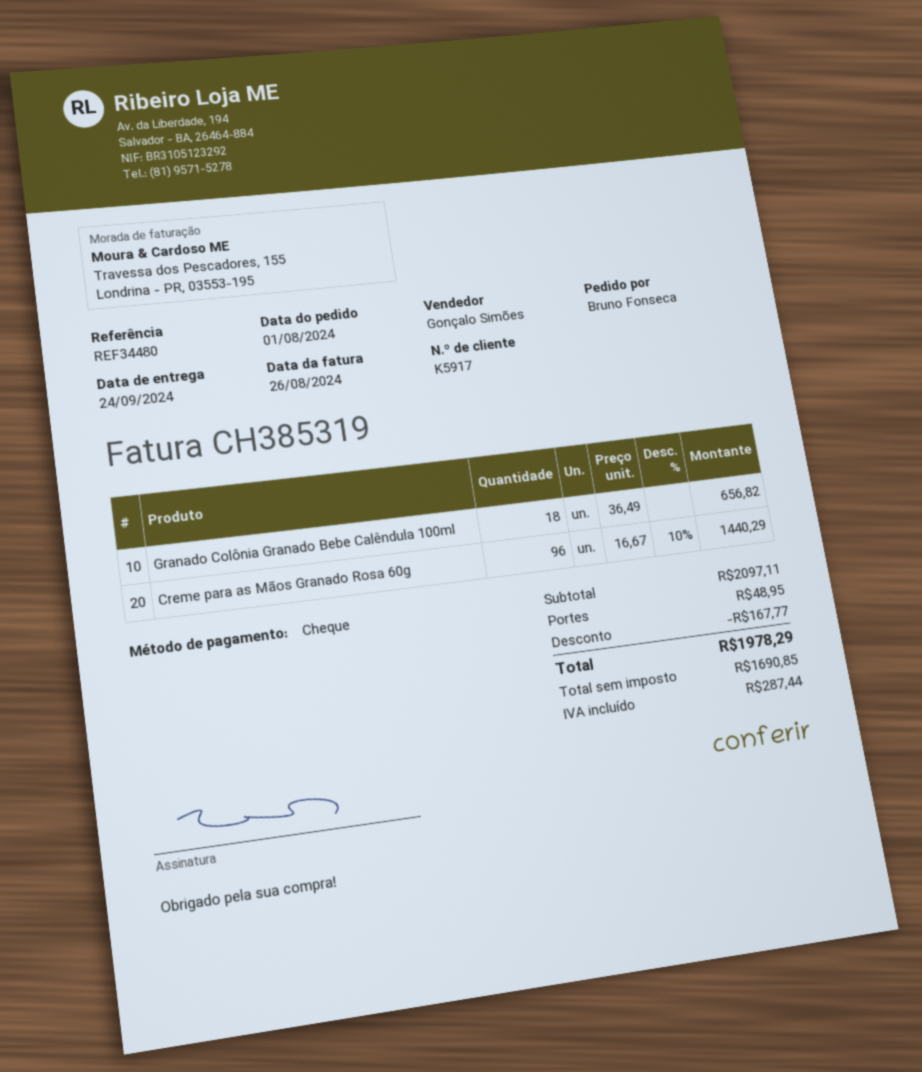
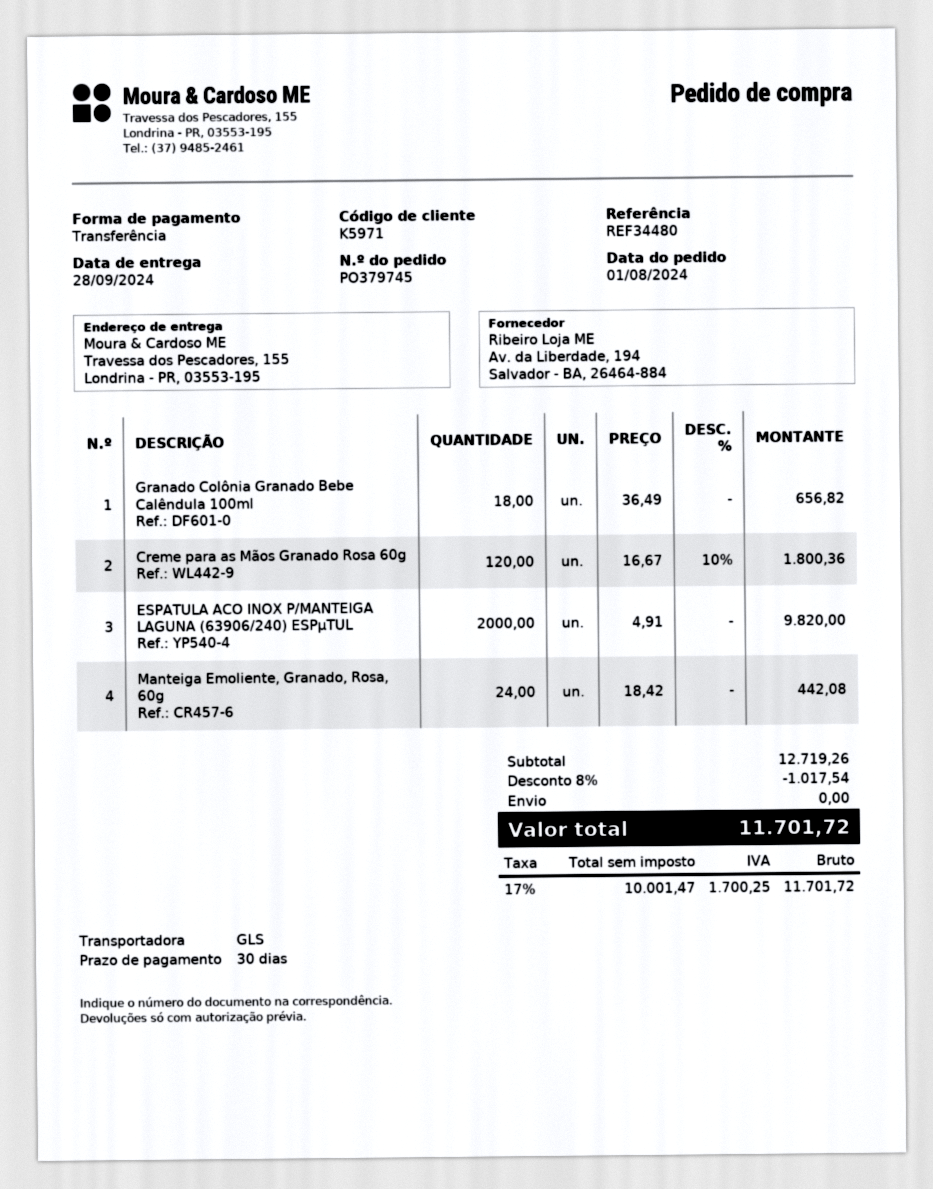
delivery date: 2024-09-24 -> 2024-09-28
customer number: K5917 -> K5971
payment method: cheque -> bank transfer
Creme para as Mãos Granado Rosa 60g: 96 x 16.67 - 10% = 1440.29 -> 120 x 16.67 - 10% = 1800.36
ESPATULA ACO INOX P/MANTEIGA LAGUNA (63906/240) ESPµTUL: none -> 2000 x 4.91 = 9820.00
Manteiga Emoliente, Granado, Rosa, 60g: none -> 24 x 18.42 = 442.08
subtotal: 2097.11 -> 12719.26
discount: 167.77 -> 1017.54
shipping: 48.95 -> 0.00
net: 1690.85 -> 10001.47
tax: 287.44 -> 1700.25
total: 1978.29 -> 11701.72

